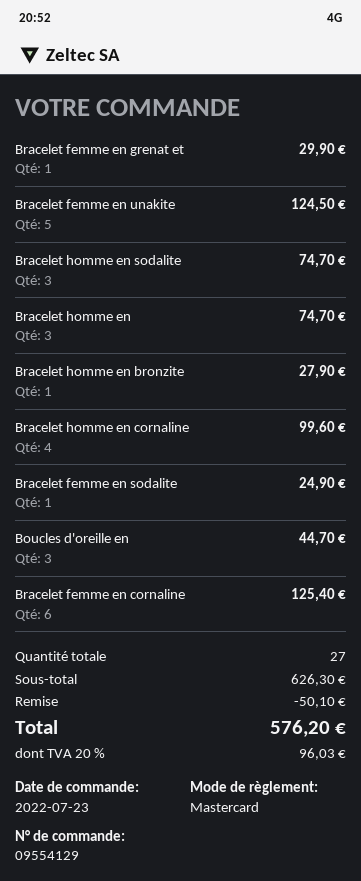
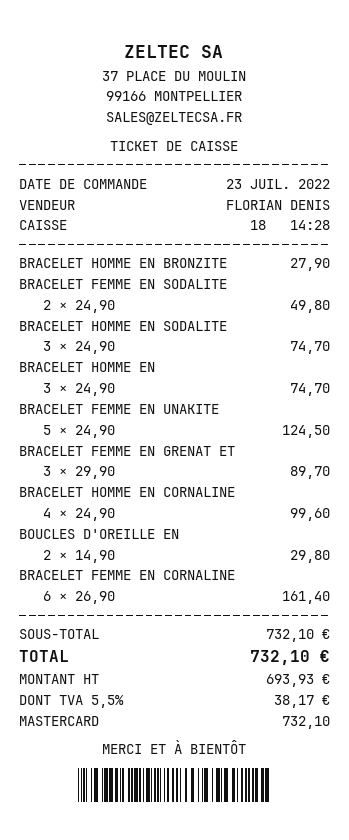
Bracelet femme en grenat et: 1 for 29.90 -> 3 for 89.70
Bracelet femme en sodalite: 1 for 24.90 -> 2 for 49.80
Boucles d'oreille en: 3 for 44.70 -> 2 for 29.80
Bracelet femme en cornaline: 6 for 125.40 -> 6 for 161.40
subtotal: 626.30 -> 732.10
discount: 50.10 -> none
tax: 20% = 96.03 -> 5.5% = 38.17
total: 576.20 -> 732.10

